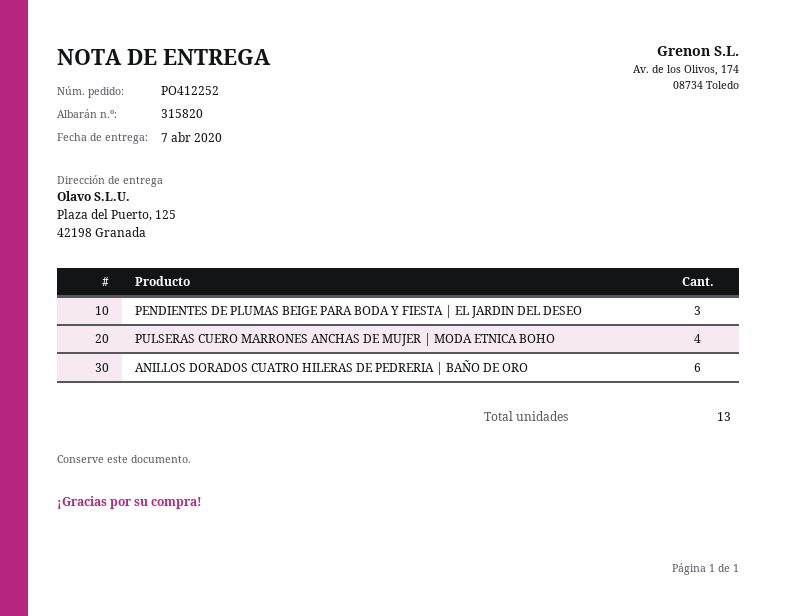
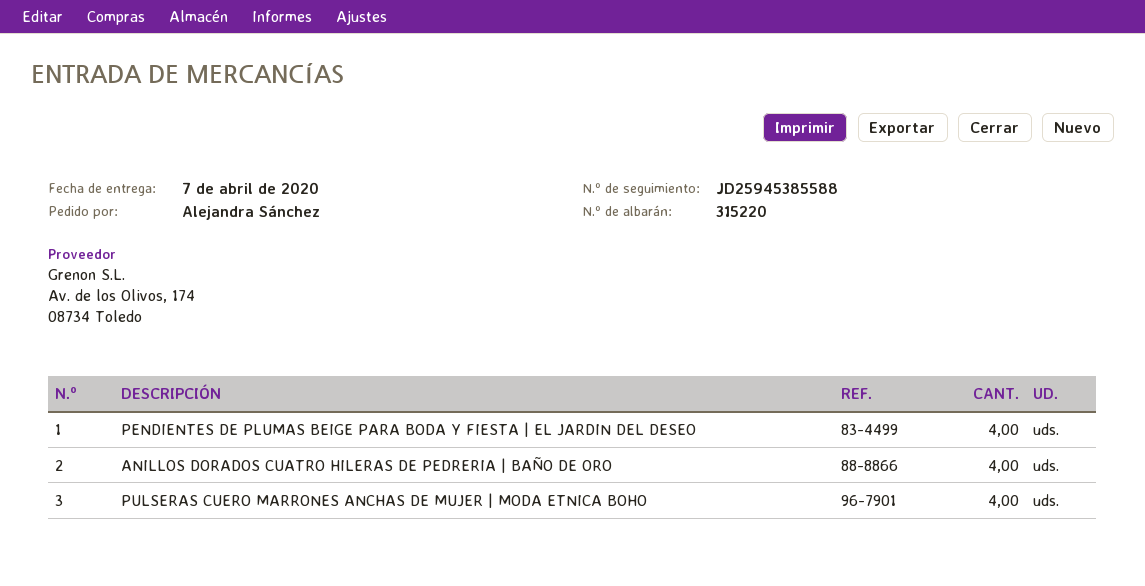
delivery note number: 315820 -> 315220
PENDIENTES DE PLUMAS BEIGE PARA BODA Y FIESTA | EL JARDIN DEL DESEO: 3 -> 4
ANILLOS DORADOS CUATRO HILERAS DE PEDRERIA | BAÑO DE ORO: 6 -> 4

